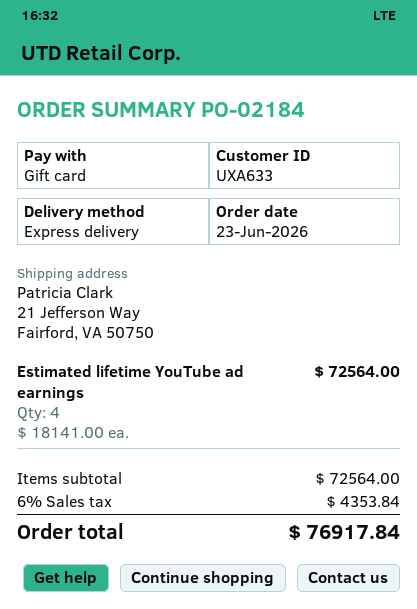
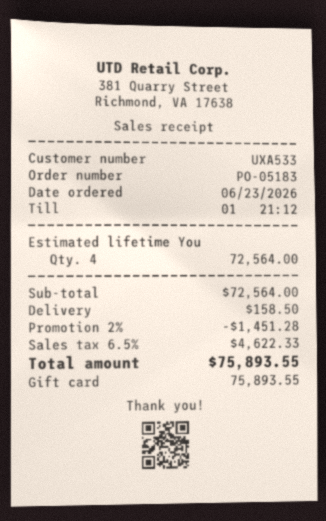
order number: PO-02184 -> PO-05183
customer number: UXA633 -> UXA533
discount: none -> 2% = 1451.28
shipping: none -> 158.50
tax: 6% = 4353.84 -> 6.5% = 4622.33
total: 76917.84 -> 75893.55

